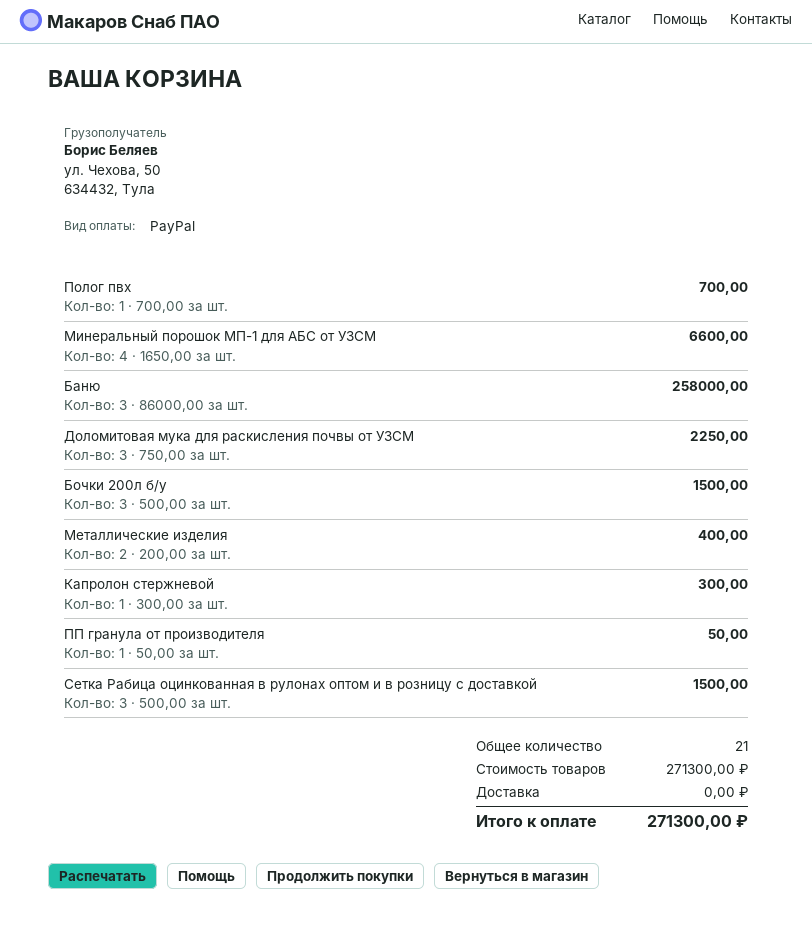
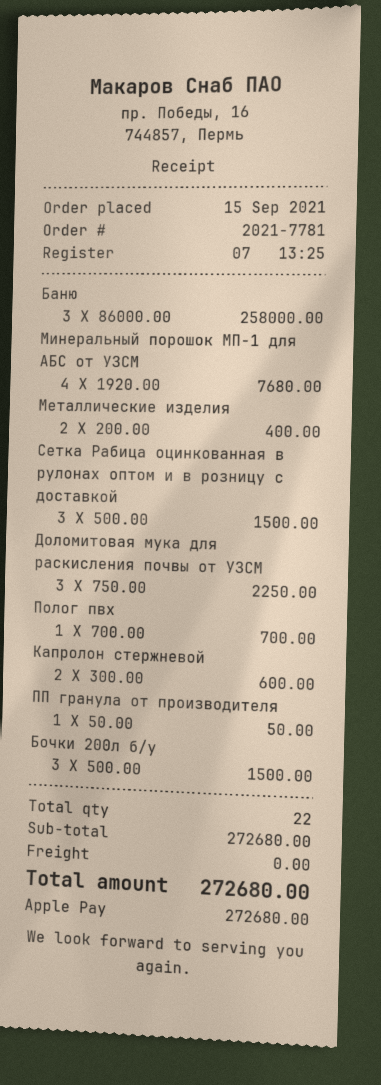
payment method: PayPal -> Apple Pay
Минеральный порошок МП-1 для АБС от УЗСМ: 4 x 1650.00 = 6600.00 -> 4 x 1920.00 = 7680.00
Капролон стержневой: 1 x 300.00 = 300.00 -> 2 x 300.00 = 600.00
total quantity: 21 -> 22
subtotal: 271300.00 -> 272680.00
total: 271300.00 -> 272680.00

